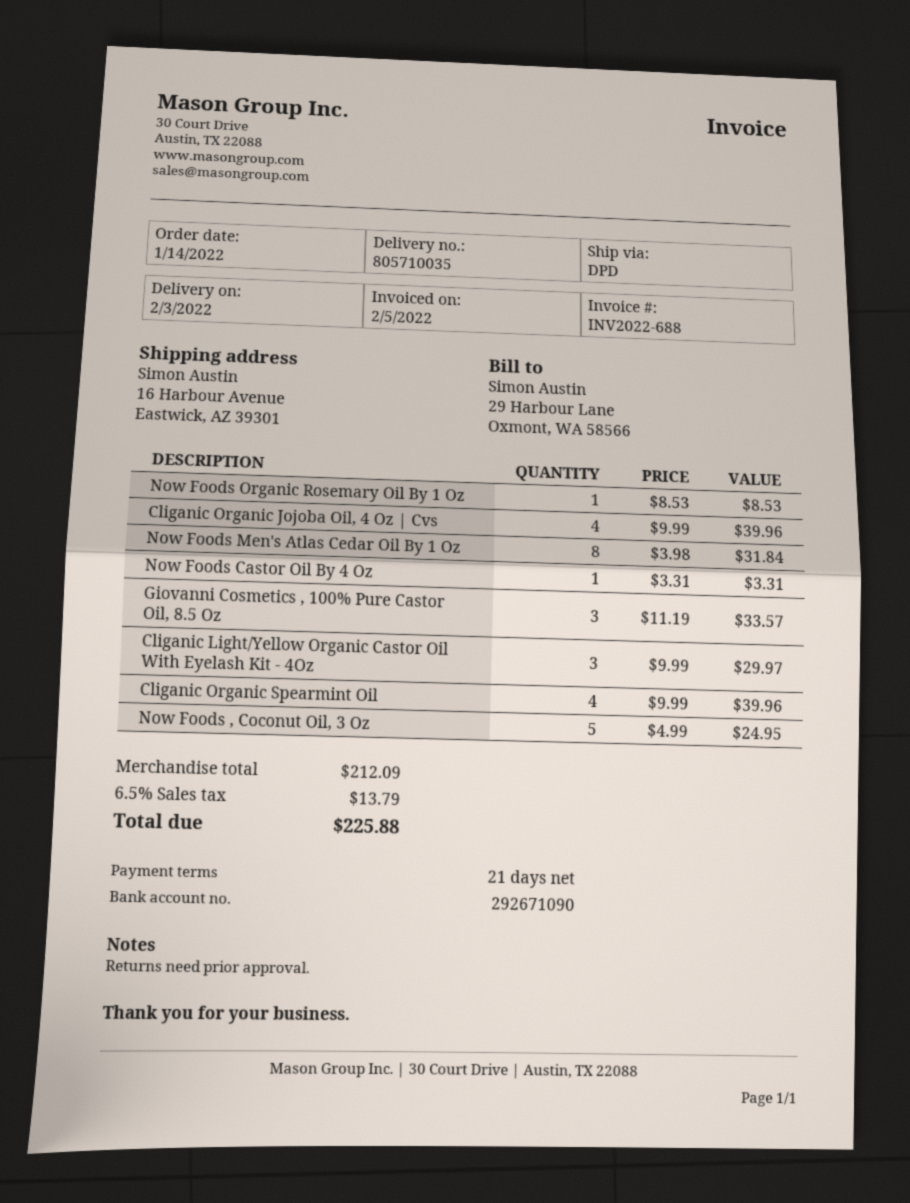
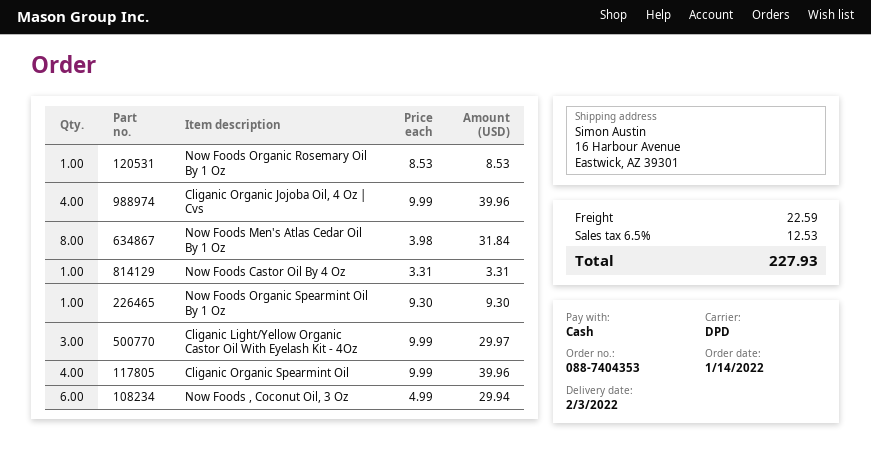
Giovanni Cosmetics , 100% Pure Castor Oil, 8.5 Oz: 3 x 11.19 = 33.57 -> none
Now Foods , Coconut Oil, 3 Oz: 5 x 4.99 = 24.95 -> 6 x 4.99 = 29.94
Now Foods Organic Spearmint Oil By 1 Oz: none -> 1 x 9.30 = 9.30
shipping: none -> 22.59
tax: 6.5% = 13.79 -> 6.5% = 12.53
total: 225.88 -> 227.93

